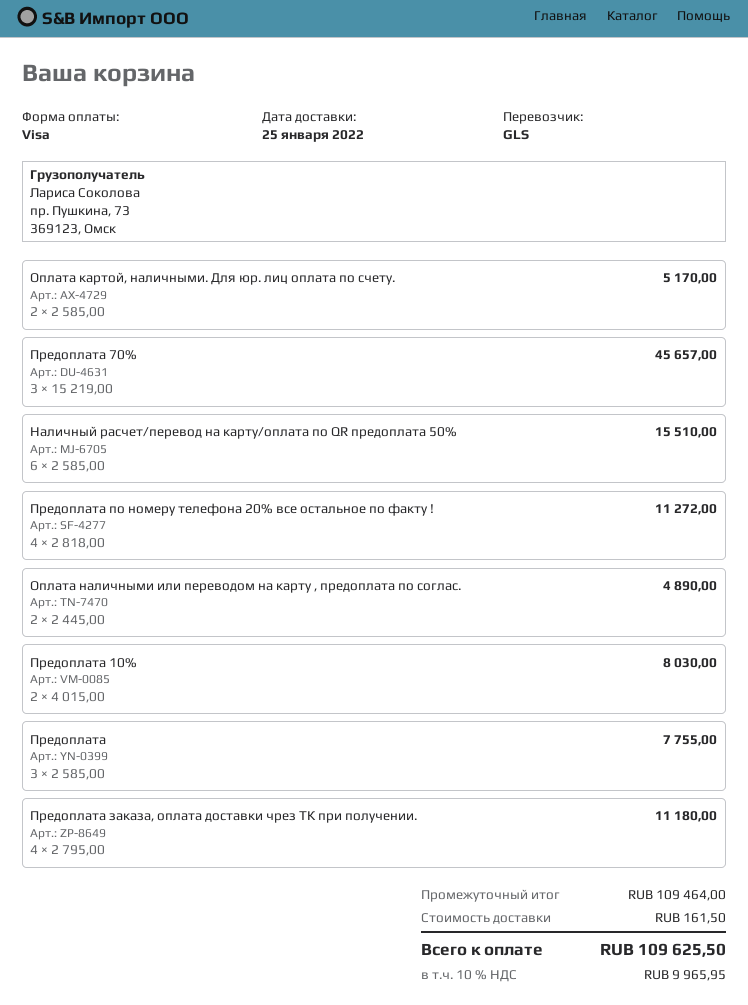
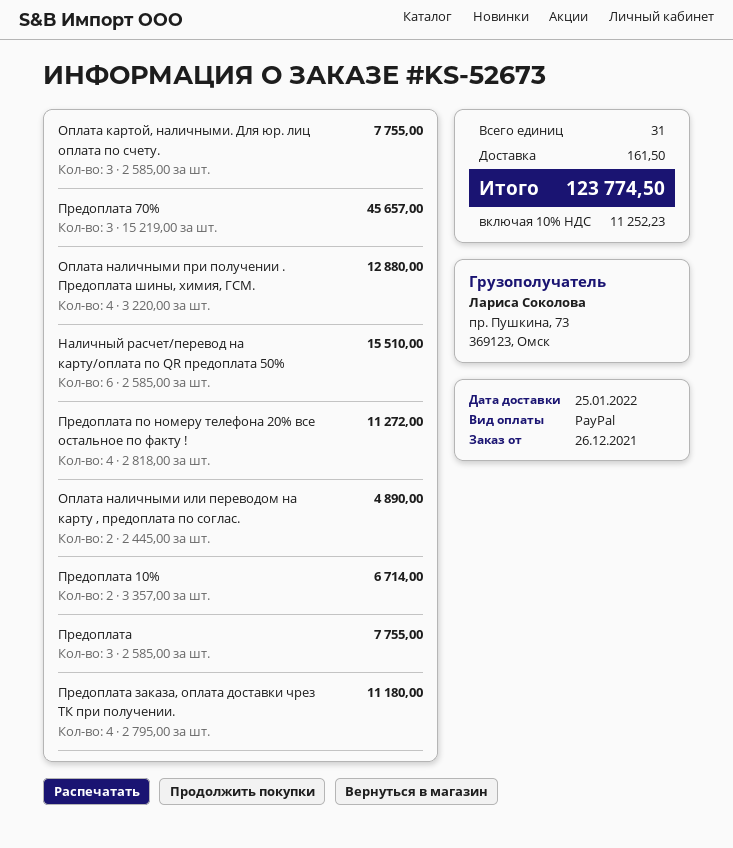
payment method: Visa -> PayPal
Оплата картой, наличными. Для юр. лиц оплата по счету.: 2 x 2585.00 = 5170.00 -> 3 x 2585.00 = 7755.00
Предоплата 10%: 2 x 4015.00 = 8030.00 -> 2 x 3357.00 = 6714.00
Оплата наличными при получении . Предоплата шины, химия, ГСМ.: none -> 4 x 3220.00 = 12880.00
tax: 10% = 9965.95 -> 10% = 11252.23
total: 109625.50 -> 123774.50

